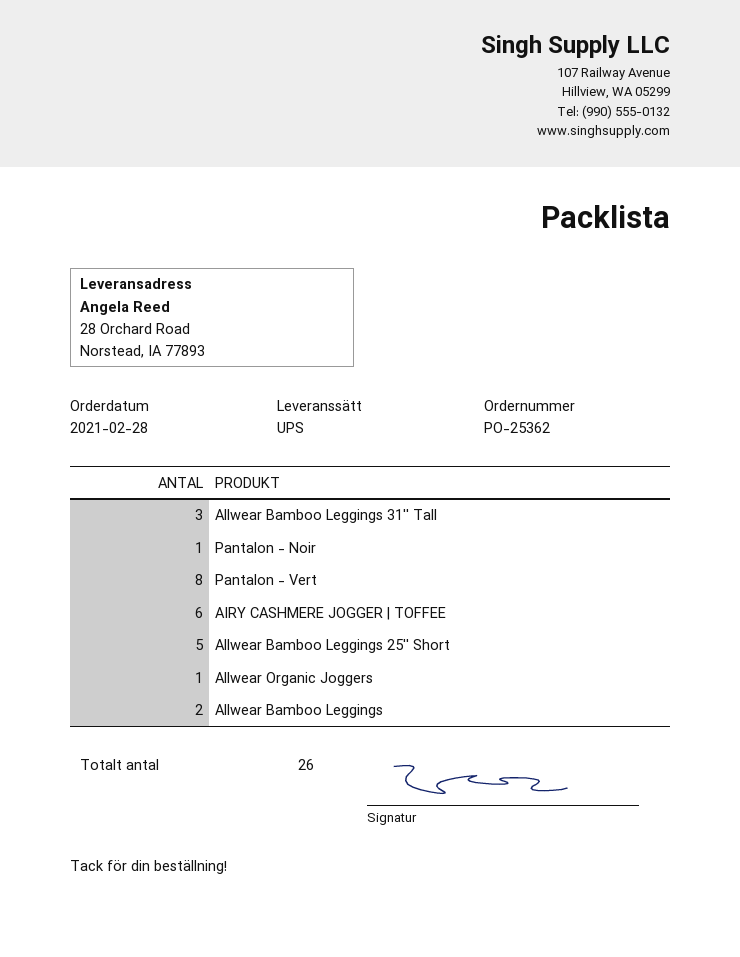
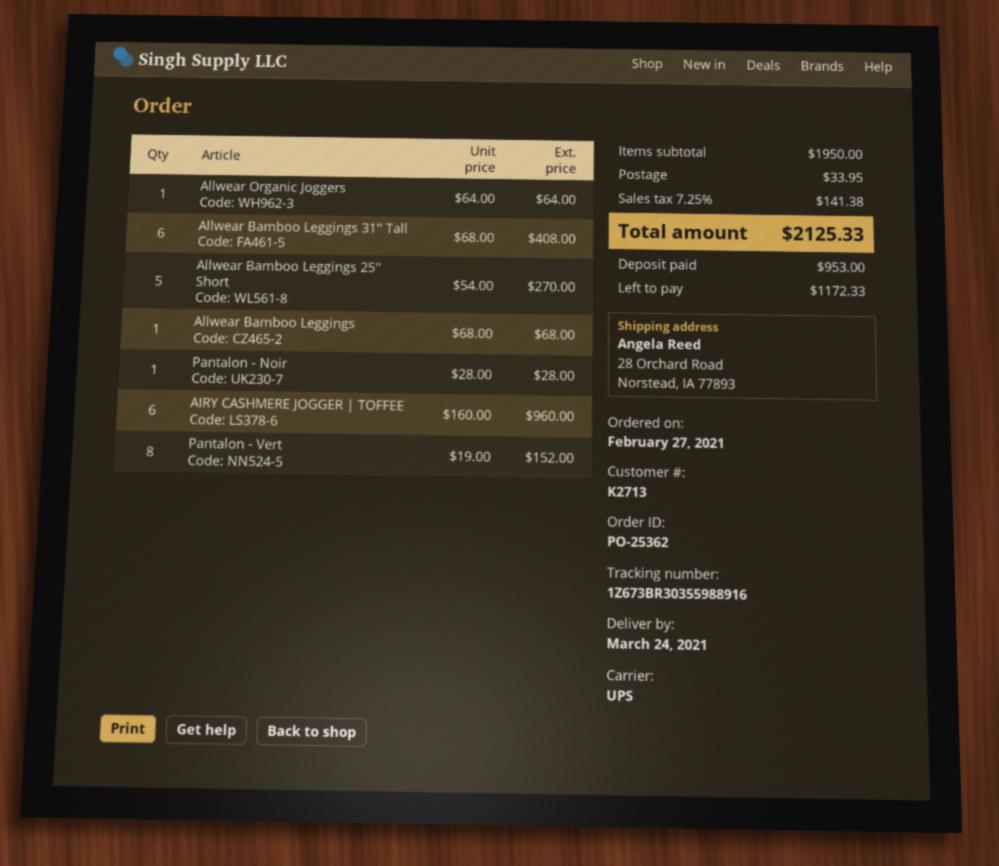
order date: 2021-02-28 -> 2021-02-27
Allwear Bamboo Leggings 31'' Tall: 3 -> 6
Allwear Bamboo Leggings: 2 -> 1

